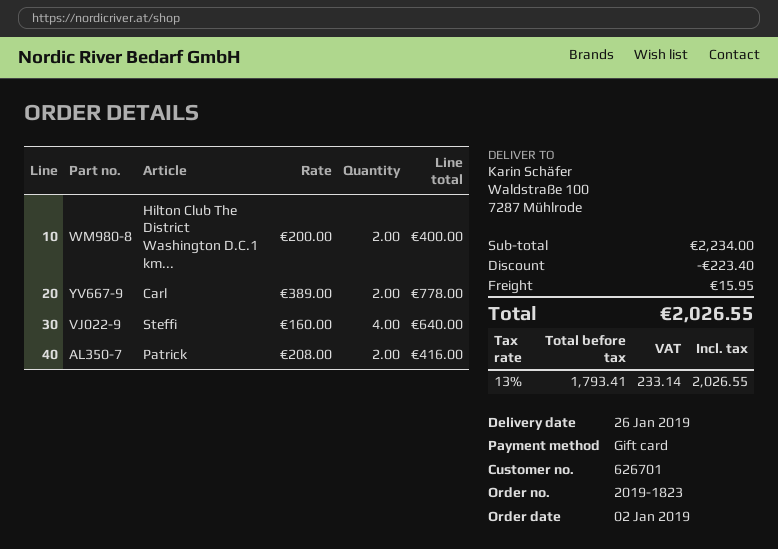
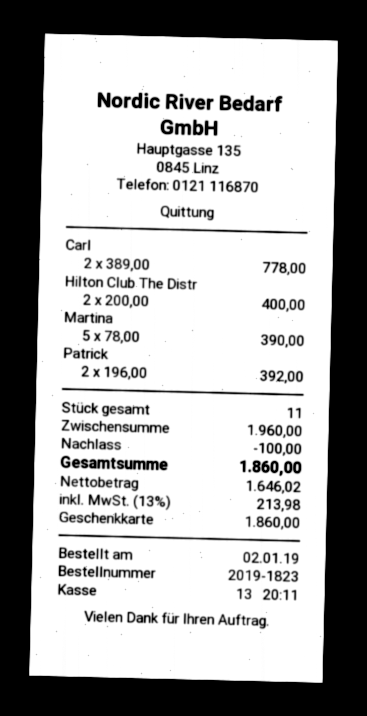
Steffi: 4 x 160.00 = 640.00 -> none
Patrick: 2 x 208.00 = 416.00 -> 2 x 196.00 = 392.00
Martina: none -> 5 x 78.00 = 390.00
subtotal: 2234.00 -> 1960.00
discount: 223.40 -> 100.00
shipping: 15.95 -> none
net: 1793.41 -> 1646.02
tax: 13% = 233.14 -> 13% = 213.98
total: 2026.55 -> 1860.00

